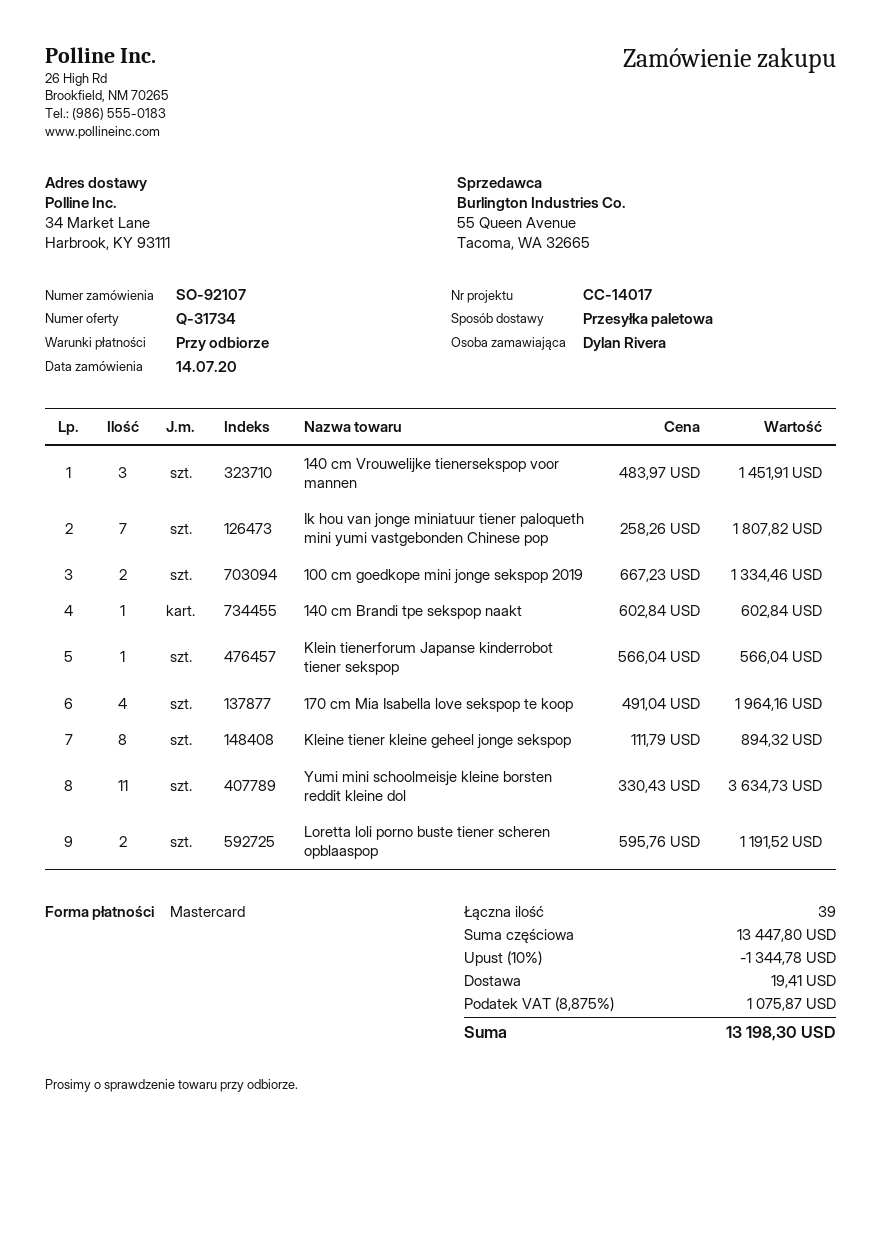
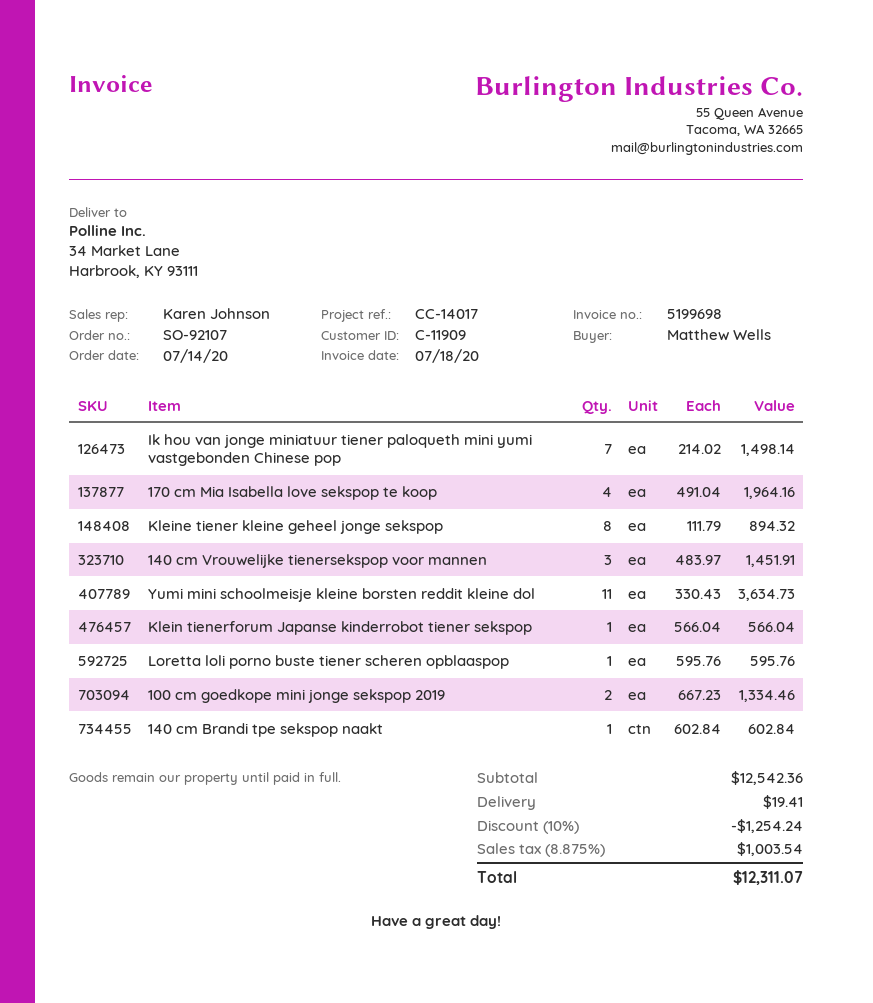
ordered by: Dylan Rivera -> Matthew Wells
Ik hou van jonge miniatuur tiener paloqueth mini yumi vastgebonden Chinese pop: 7 x 258.26 = 1807.82 -> 7 x 214.02 = 1498.14
Loretta loli porno buste tiener scheren opblaaspop: 2 x 595.76 = 1191.52 -> 1 x 595.76 = 595.76
subtotal: 13447.80 -> 12542.36
discount: 10% = 1344.78 -> 10% = 1254.24
tax: 8.875% = 1075.87 -> 8.875% = 1003.54
total: 13198.30 -> 12311.07

